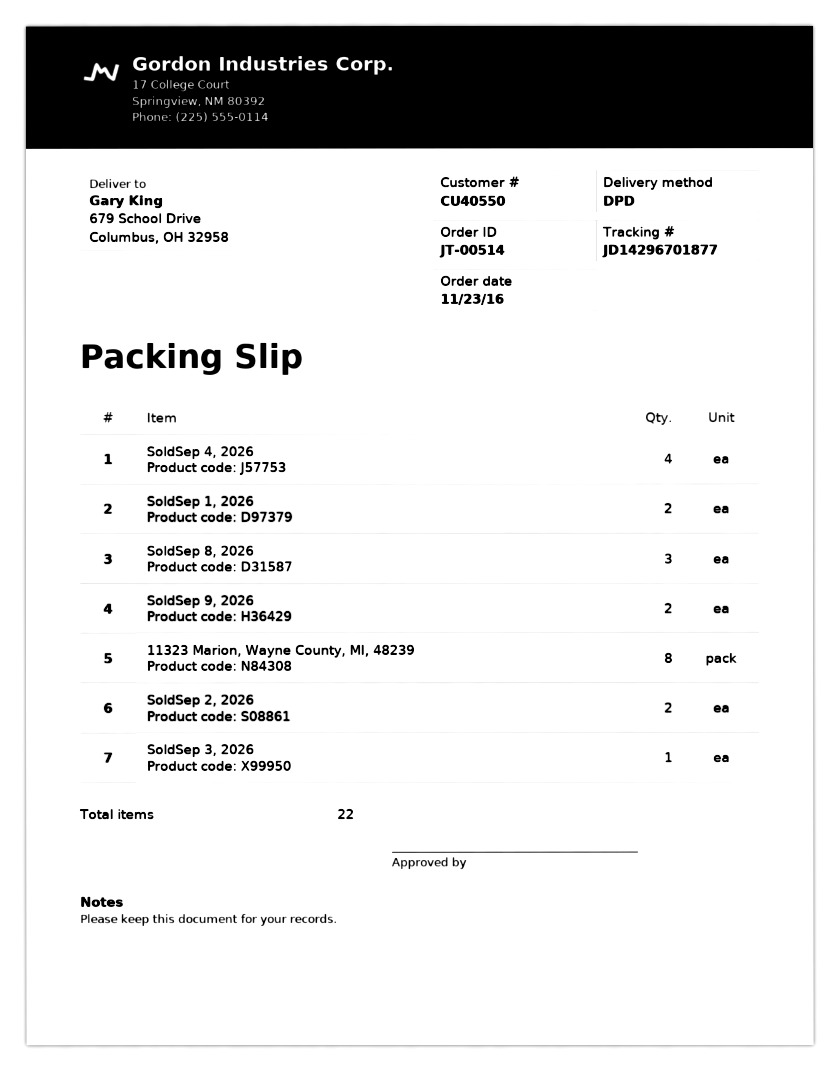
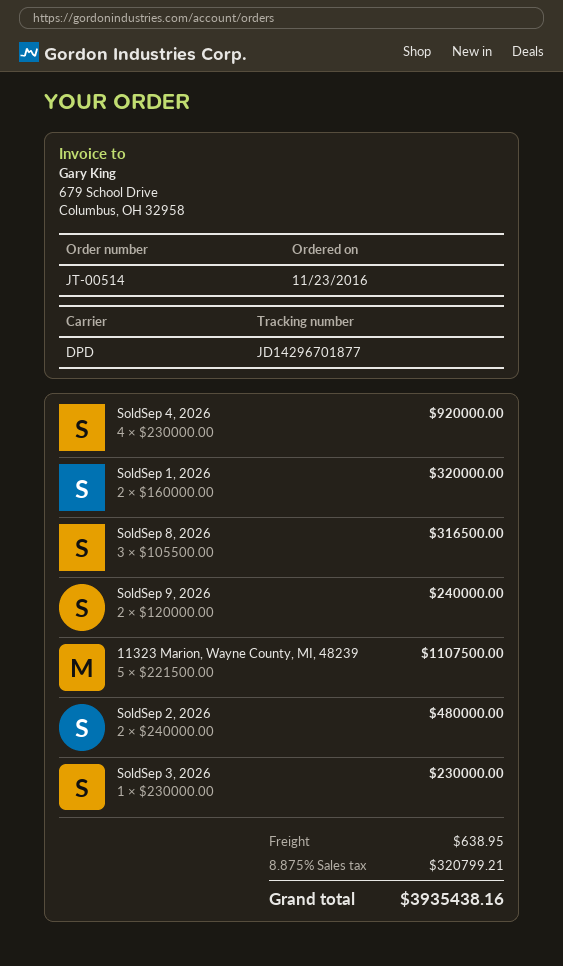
11323 Marion, Wayne County, MI, 48239: 8 -> 5

